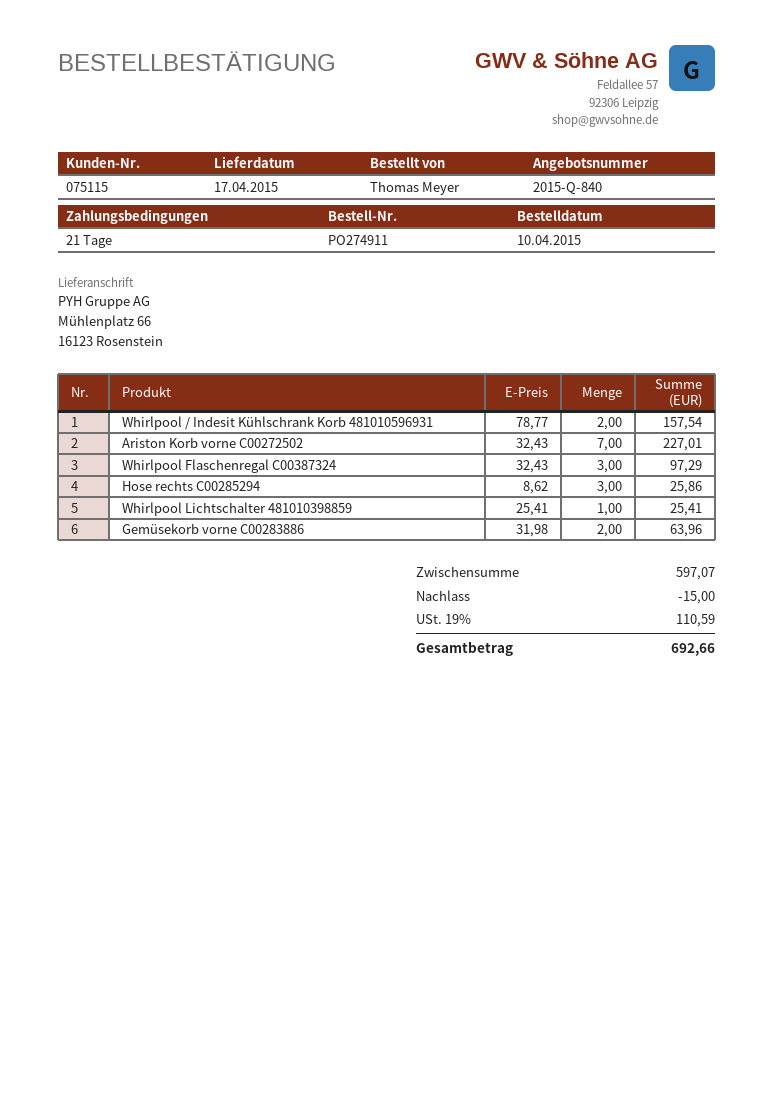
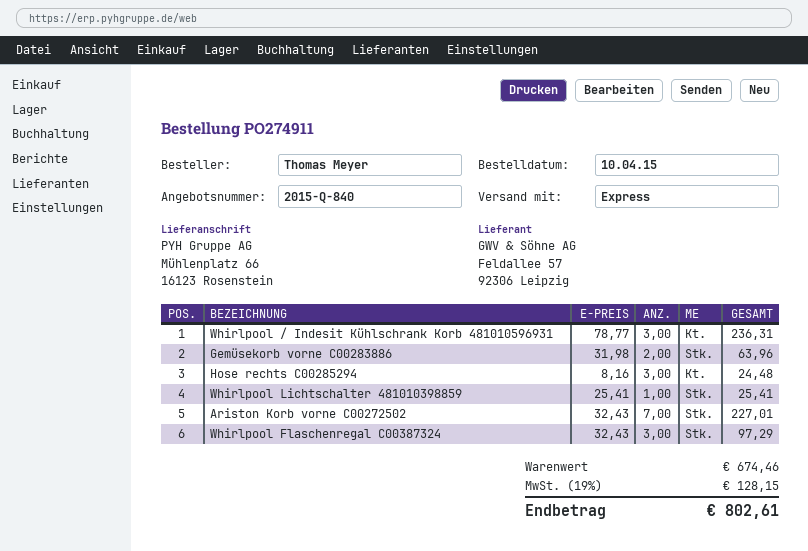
Whirlpool / Indesit Kühlschrank Korb 481010596931: 2 x 78.77 = 157.54 -> 3 x 78.77 = 236.31
Hose rechts C00285294: 3 x 8.62 = 25.86 -> 3 x 8.16 = 24.48
subtotal: 597.07 -> 674.46
discount: 15.00 -> none
tax: 19% = 110.59 -> 19% = 128.15
total: 692.66 -> 802.61

